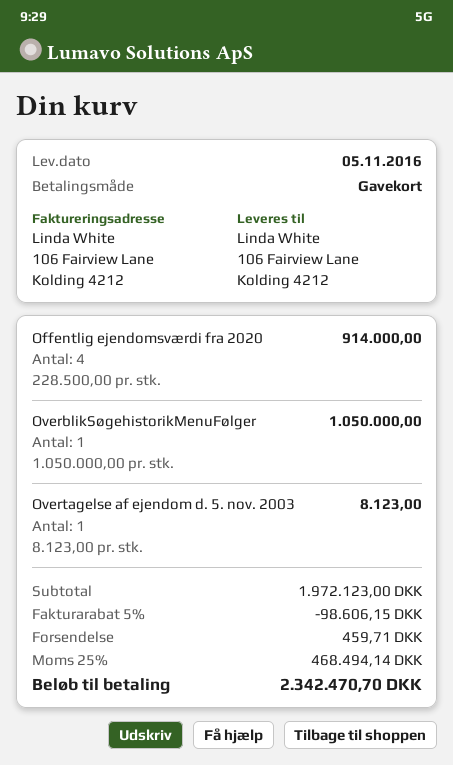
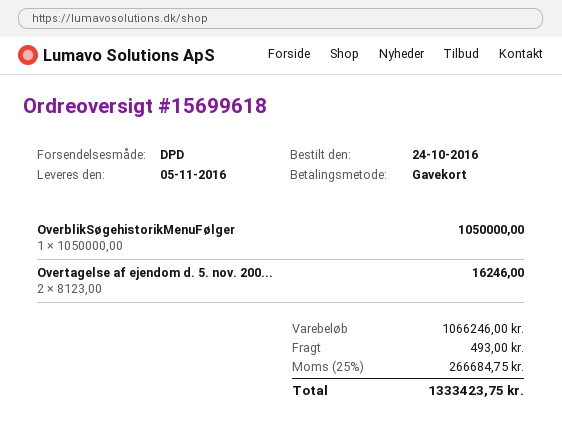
Offentlig ejendomsværdi fra 2020: 4 x 228500.00 = 914000.00 -> none
Overtagelse af ejendom d. 5. nov. 2003: 1 x 8123.00 = 8123.00 -> 2 x 8123.00 = 16246.00
subtotal: 1972123.00 -> 1066246.00
discount: 5% = 98606.15 -> none
shipping: 459.71 -> 493.00
tax: 25% = 468494.14 -> 25% = 266684.75
total: 2342470.70 -> 1333423.75

